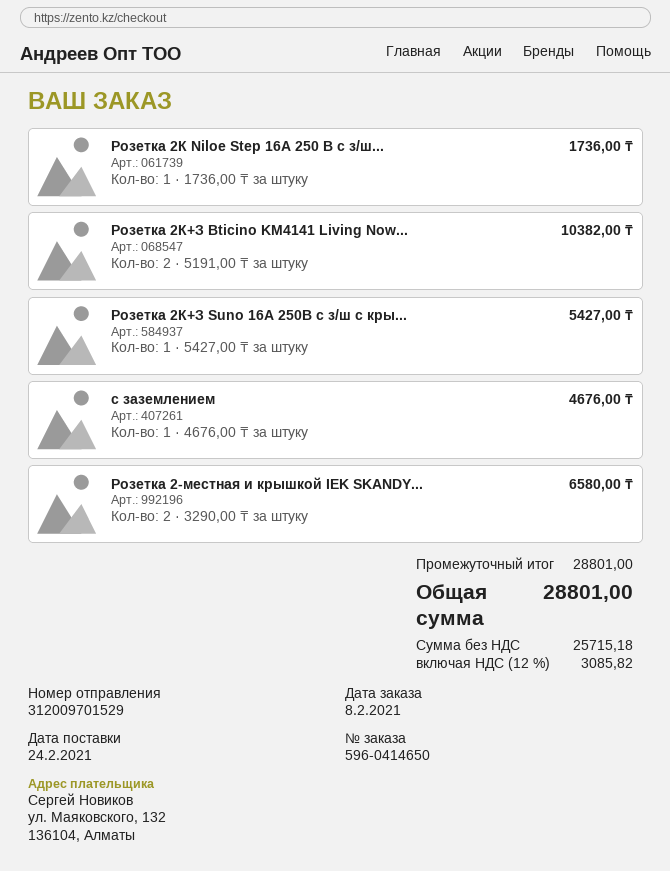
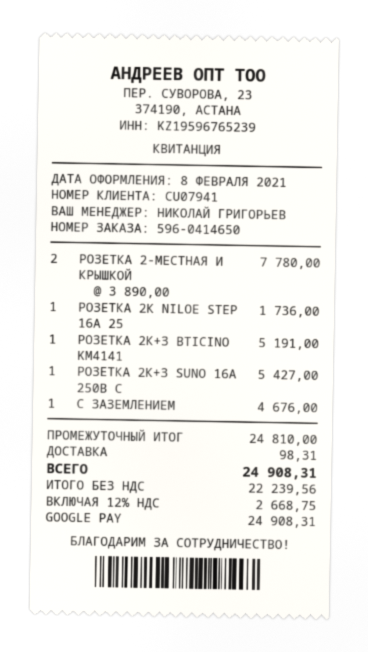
Розетка 2К+З Bticino KM4141 Living Now...: 2 x 5191.00 = 10382.00 -> 1 x 5191.00 = 5191.00
Розетка 2-местная и крышкой IEK SKANDY...: 2 x 3290.00 = 6580.00 -> 2 x 3890.00 = 7780.00
subtotal: 28801.00 -> 24810.00
shipping: none -> 98.31
net: 25715.18 -> 22239.56
tax: 12% = 3085.82 -> 12% = 2668.75
total: 28801.00 -> 24908.31

